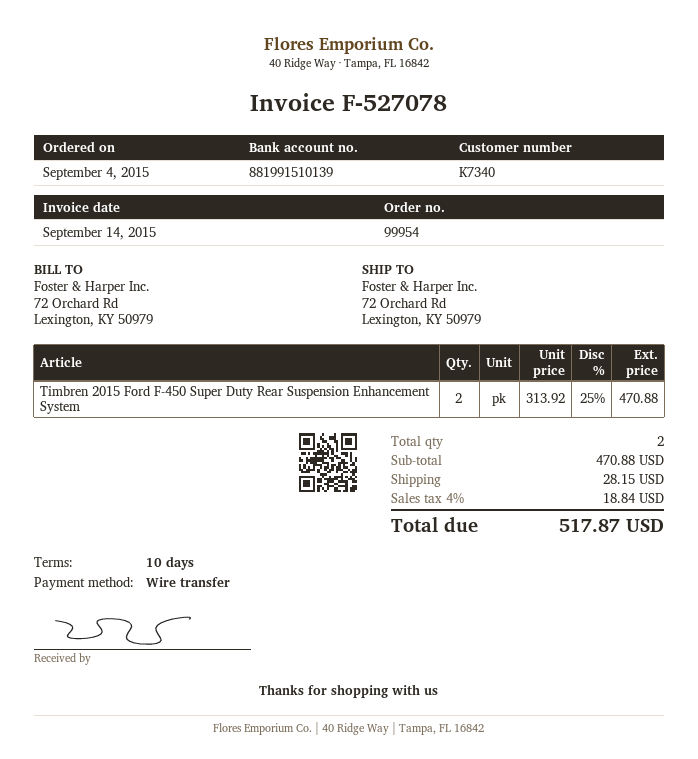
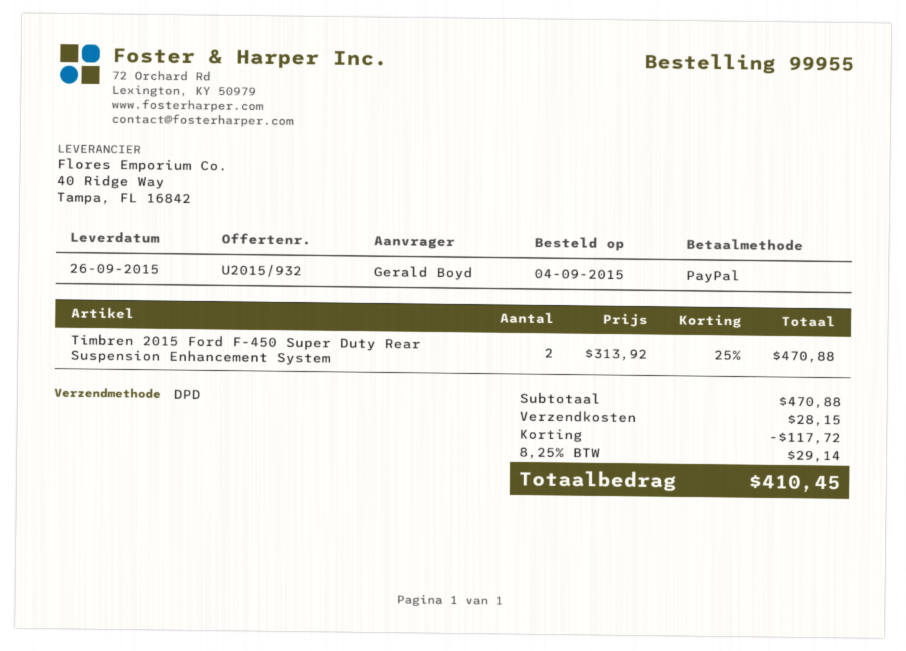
order number: 99954 -> 99955
payment method: bank transfer -> PayPal
discount: none -> 117.72
tax: 4% = 18.84 -> 8.25% = 29.14
total: 517.87 -> 410.45

